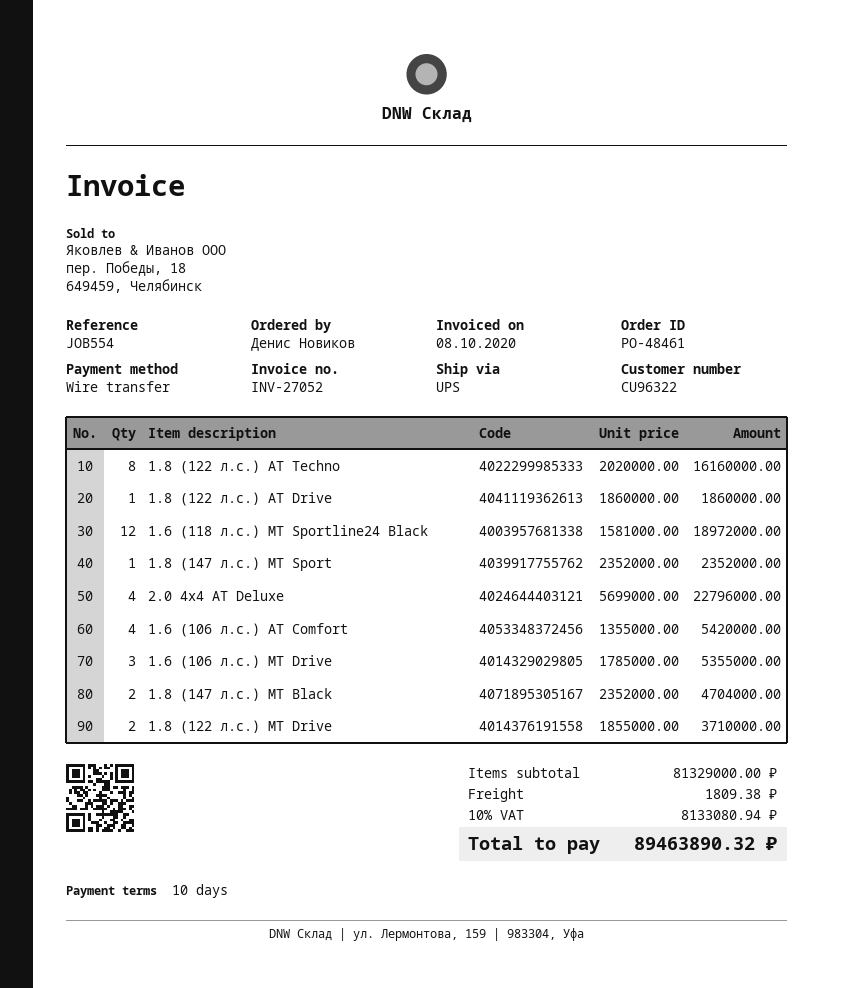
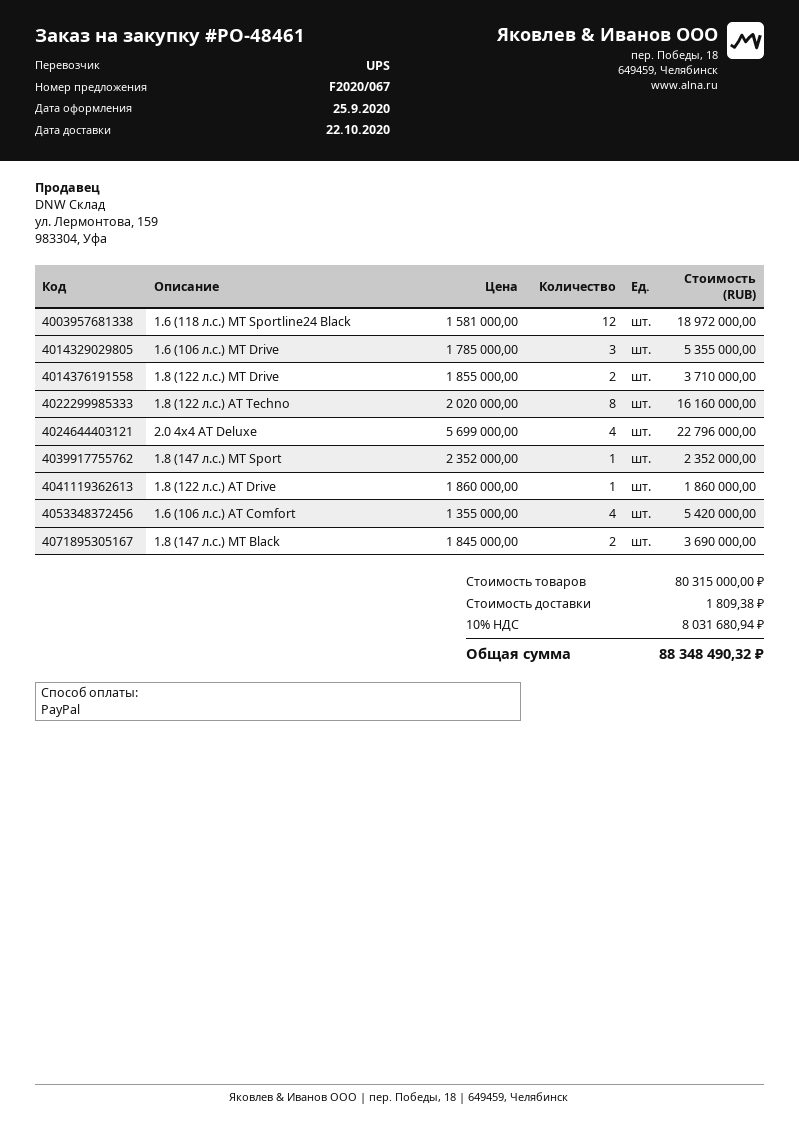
payment method: bank transfer -> PayPal
1.8 (147 л.с.) MT Black: 2 x 2352000.00 = 4704000.00 -> 2 x 1845000.00 = 3690000.00
subtotal: 81329000.00 -> 80315000.00
tax: 10% = 8133080.94 -> 10% = 8031680.94
total: 89463890.32 -> 88348490.32

